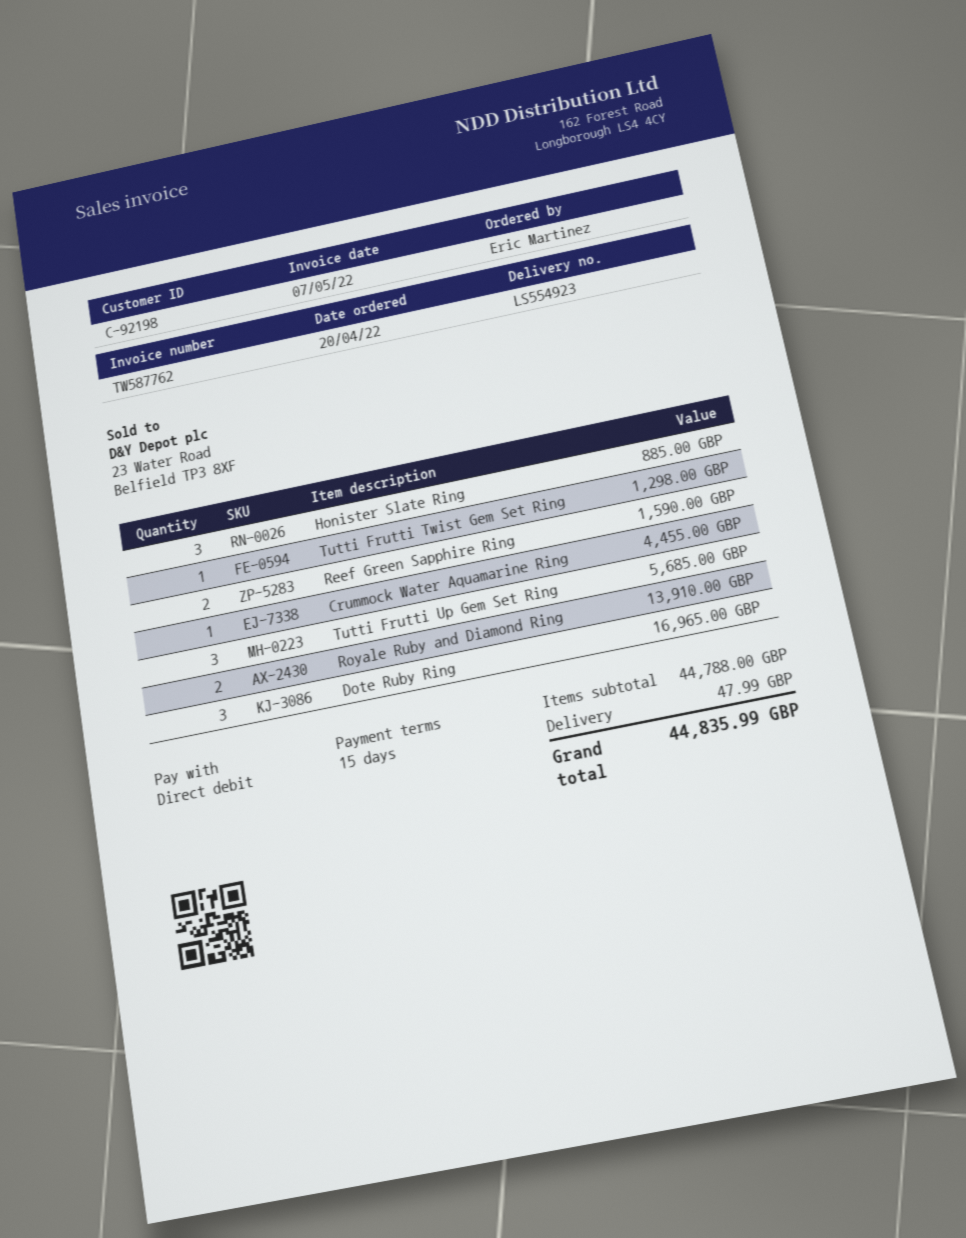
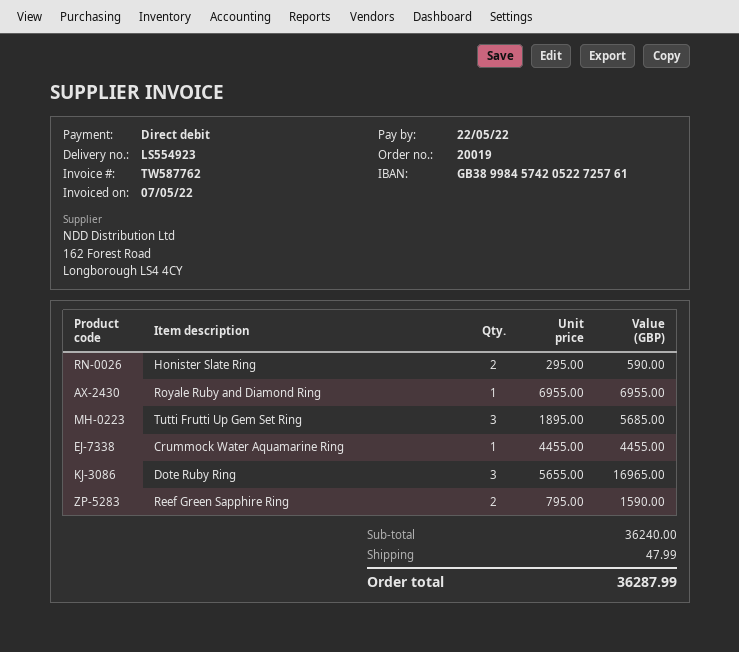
Honister Slate Ring: 3 for 885.00 -> 2 for 590.00
Tutti Frutti Twist Gem Set Ring: 1 for 1298.00 -> none
Royale Ruby and Diamond Ring: 2 for 13910.00 -> 1 for 6955.00
subtotal: 44788.00 -> 36240.00
total: 44835.99 -> 36287.99

